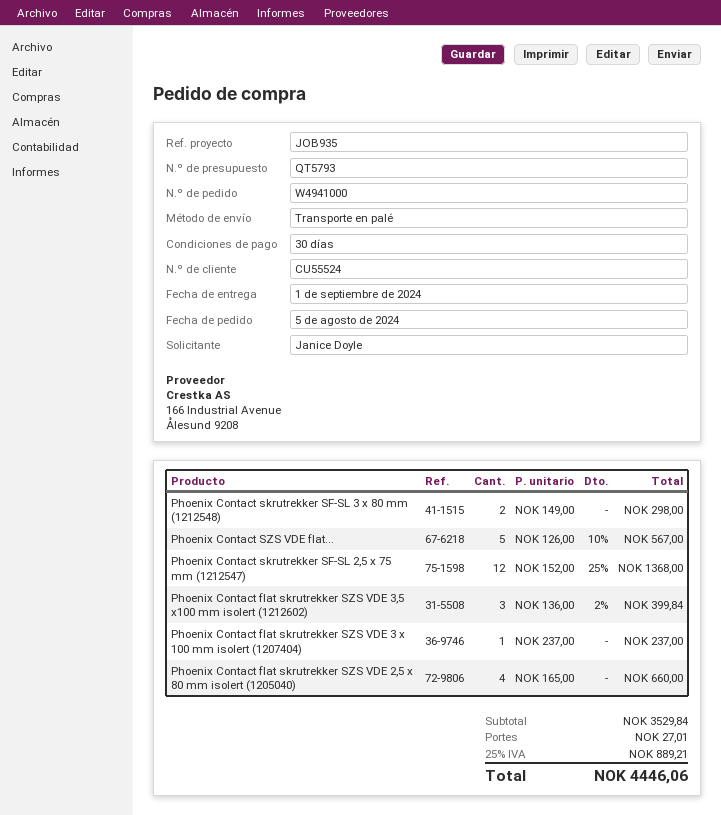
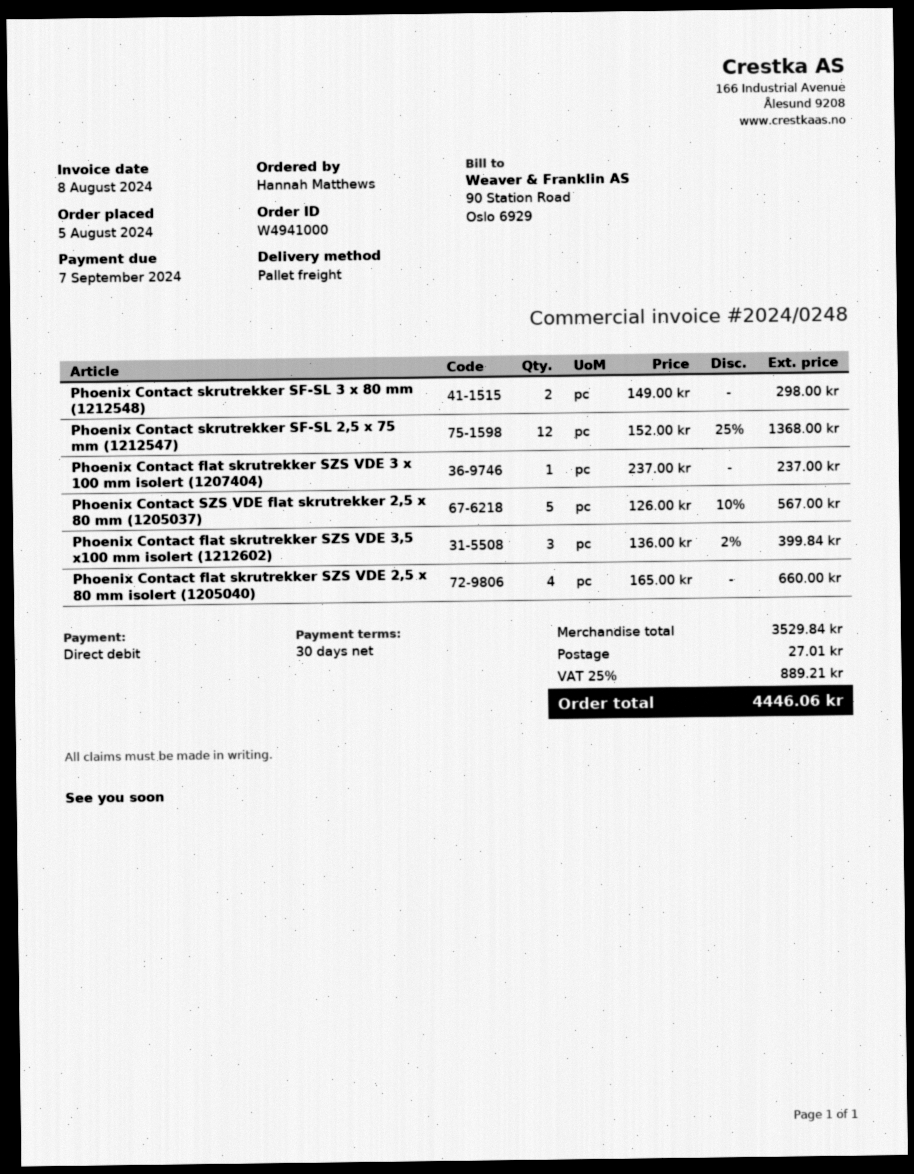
ordered by: Janice Doyle -> Hannah Matthews

